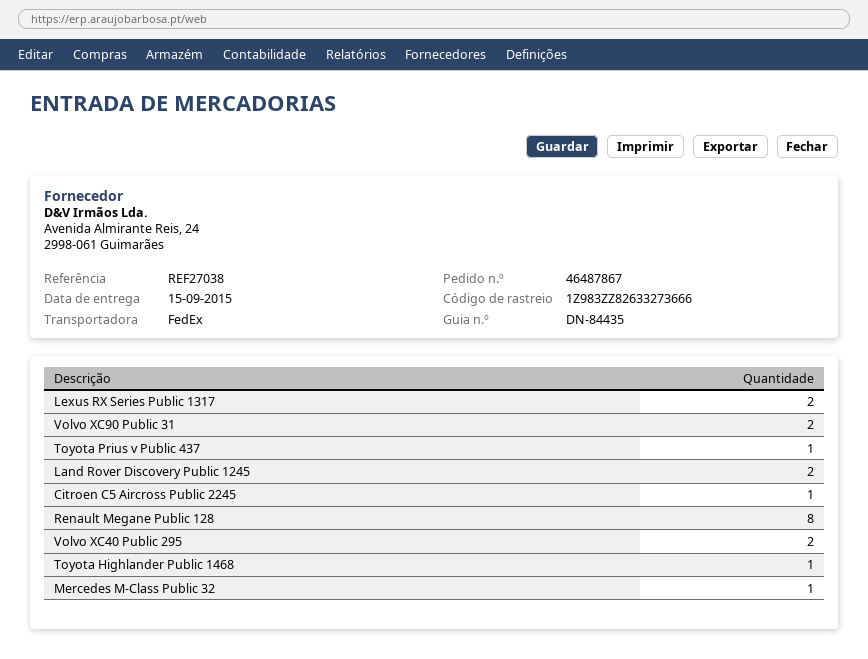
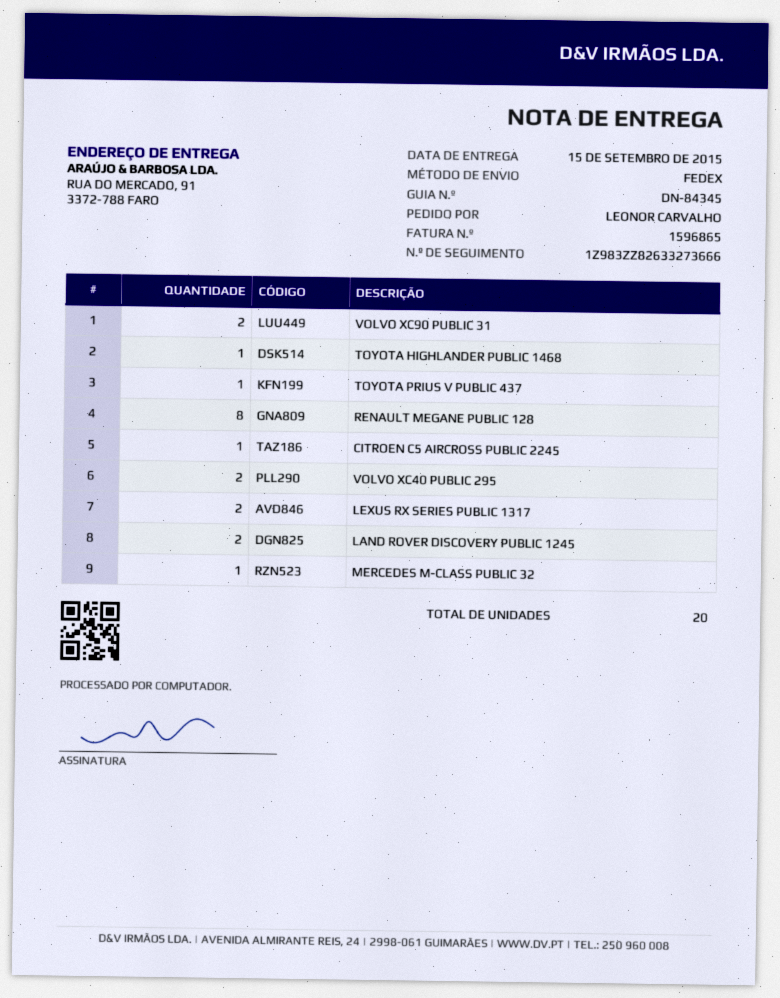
delivery note number: DN-84435 -> DN-84345

